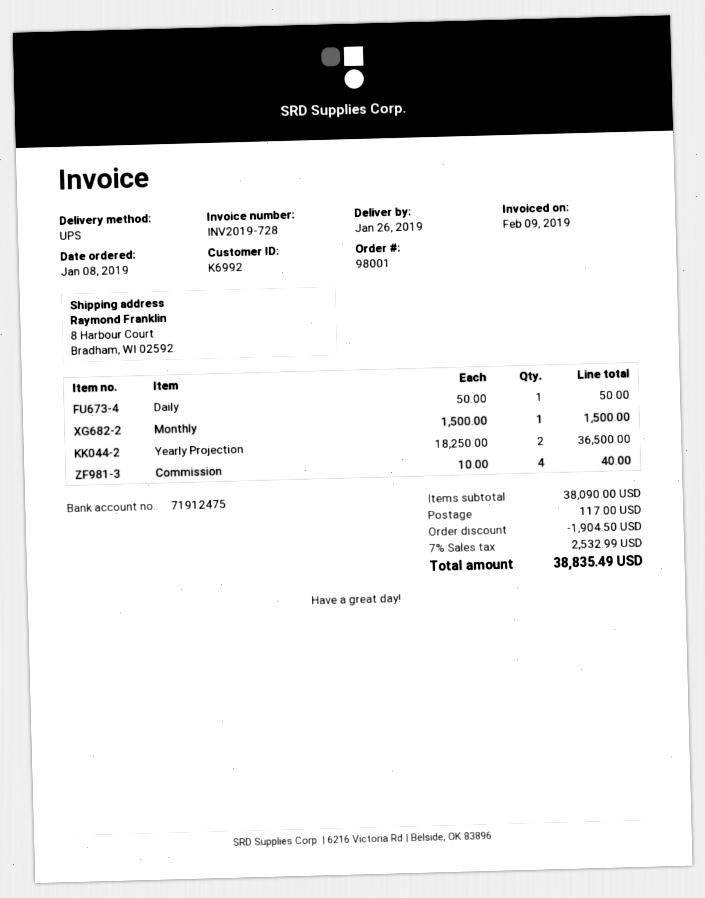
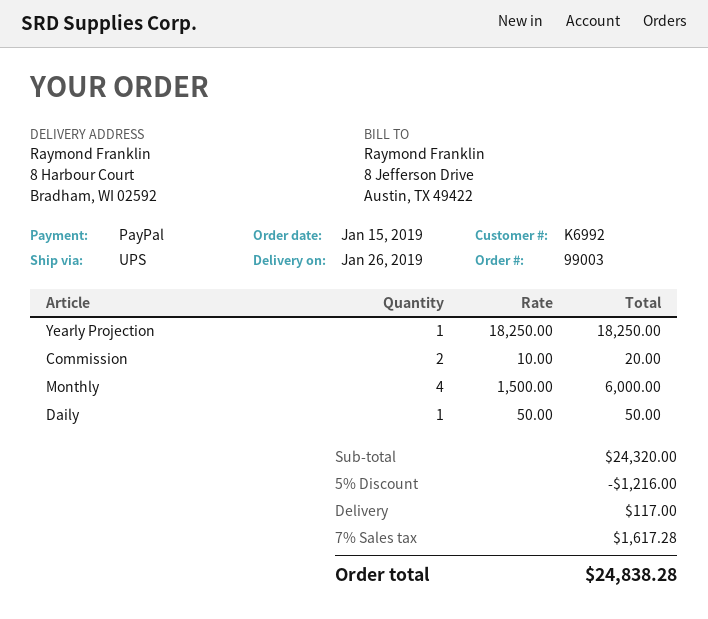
order number: 98001 -> 99003
order date: 2019-01-08 -> 2019-01-15
Monthly: 1 x 1500.00 = 1500.00 -> 4 x 1500.00 = 6000.00
Yearly Projection: 2 x 18250.00 = 36500.00 -> 1 x 18250.00 = 18250.00
Commission: 4 x 10.00 = 40.00 -> 2 x 10.00 = 20.00
subtotal: 38090.00 -> 24320.00
discount: 1904.50 -> 1216.00
tax: 7% = 2532.99 -> 7% = 1617.28
total: 38835.49 -> 24838.28

